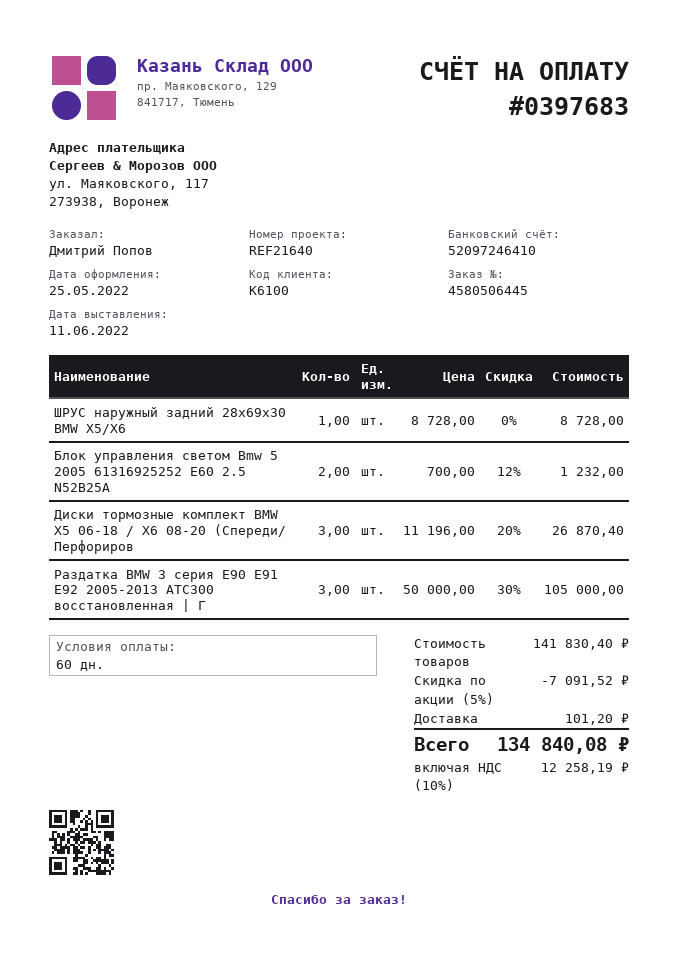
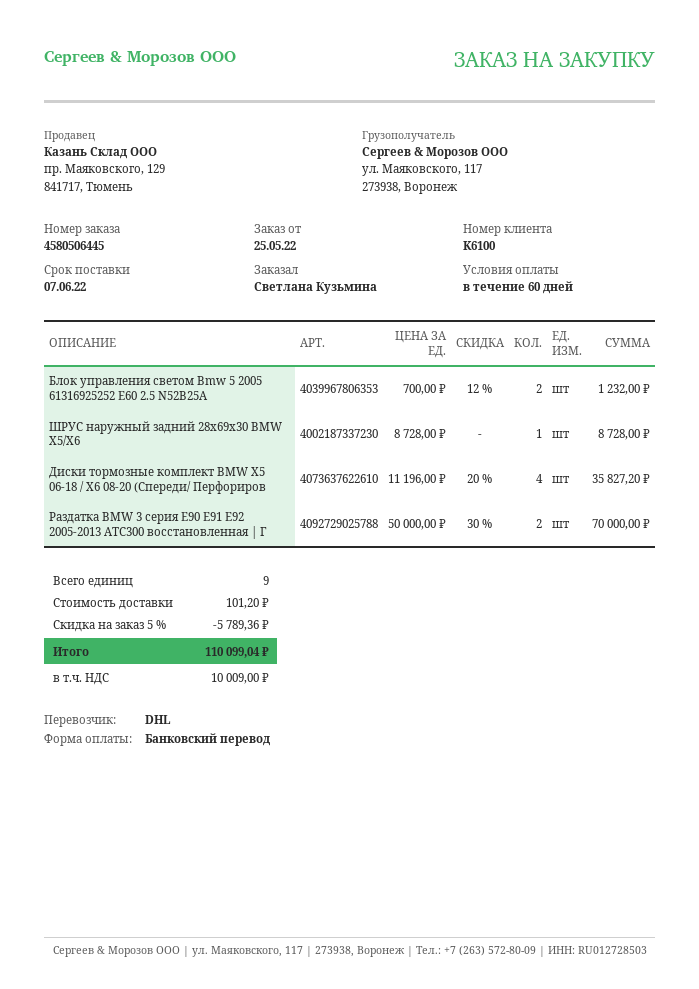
ordered by: Дмитрий Попов -> Светлана Кузьмина
Диски тормозные комплект BMW X5 06-18 / X6 08-20 (Спереди/ Перфориров: 3 x 11196.00 - 20% = 26870.40 -> 4 x 11196.00 - 20% = 35827.20
Раздатка BMW 3 серия E90 E91 E92 2005-2013 ATC300 восстановленная | Г: 3 x 50000.00 - 30% = 105000.00 -> 2 x 50000.00 - 30% = 70000.00
discount: 5% = 7091.52 -> 5% = 5789.36
tax: 12258.19 -> 10009.00
total: 134840.08 -> 110099.04

